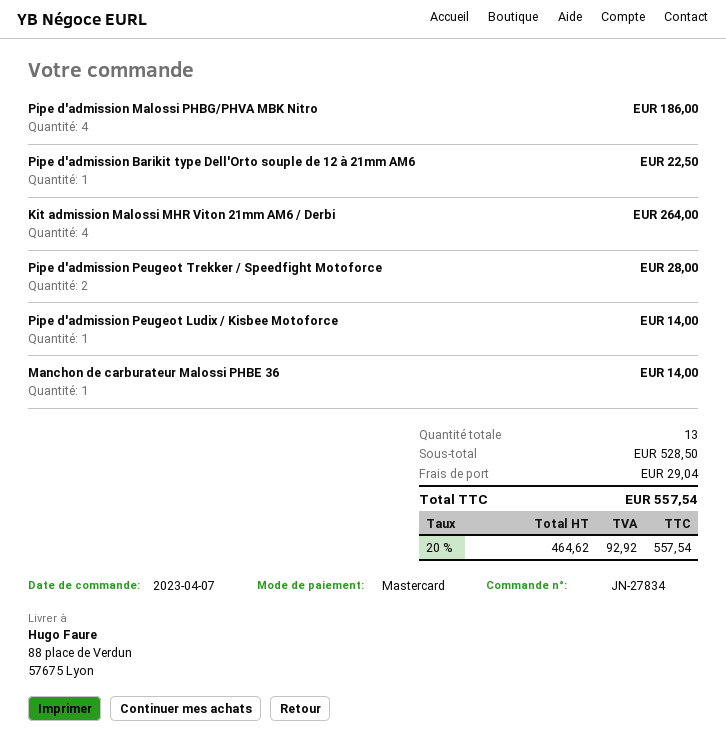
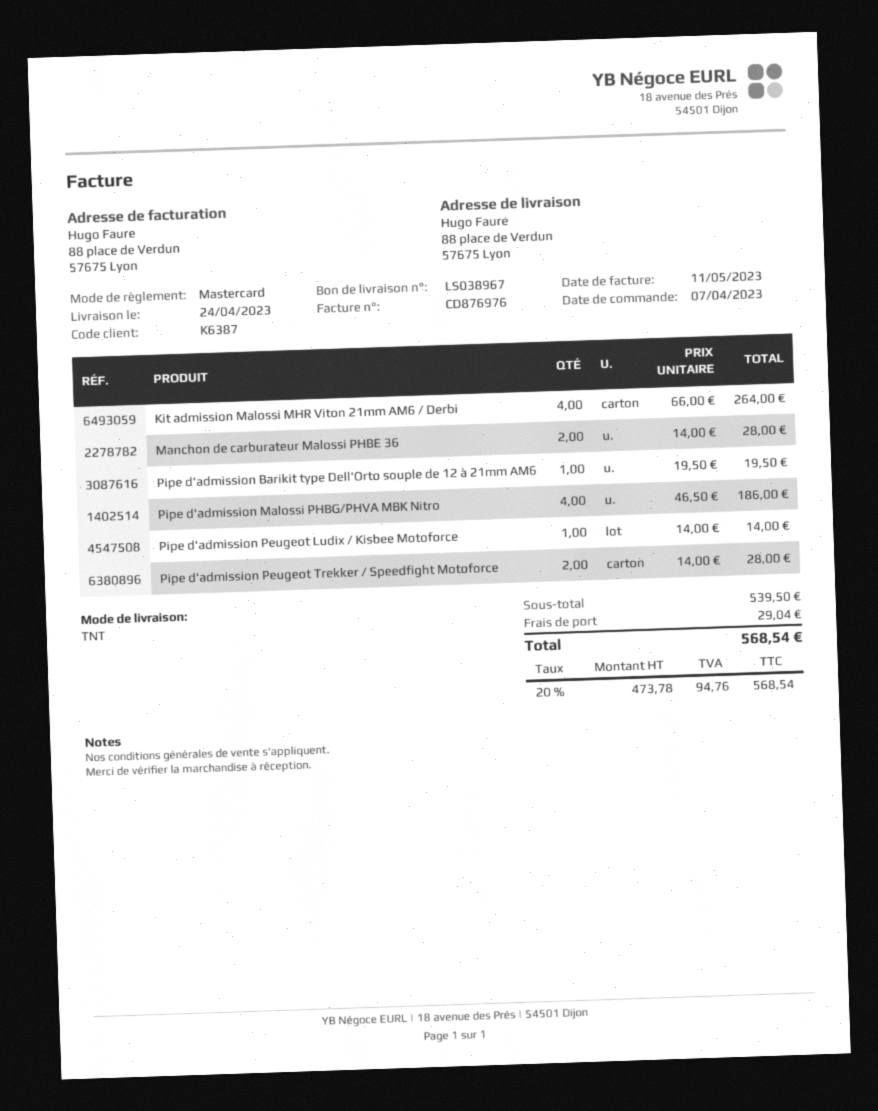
Pipe d'admission Barikit type Dell'Orto souple de 12 à 21mm AM6: 1 for 22.50 -> 1 for 19.50
Manchon de carburateur Malossi PHBE 36: 1 for 14.00 -> 2 for 28.00
subtotal: 528.50 -> 539.50
net: 464.62 -> 473.78
tax: 20% = 92.92 -> 20% = 94.76
total: 557.54 -> 568.54

